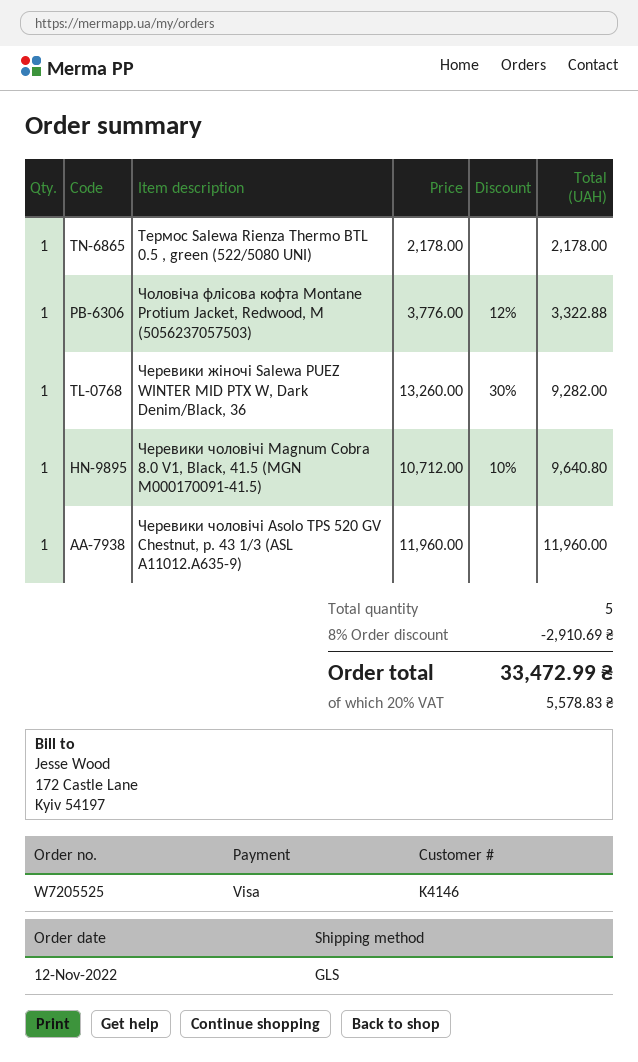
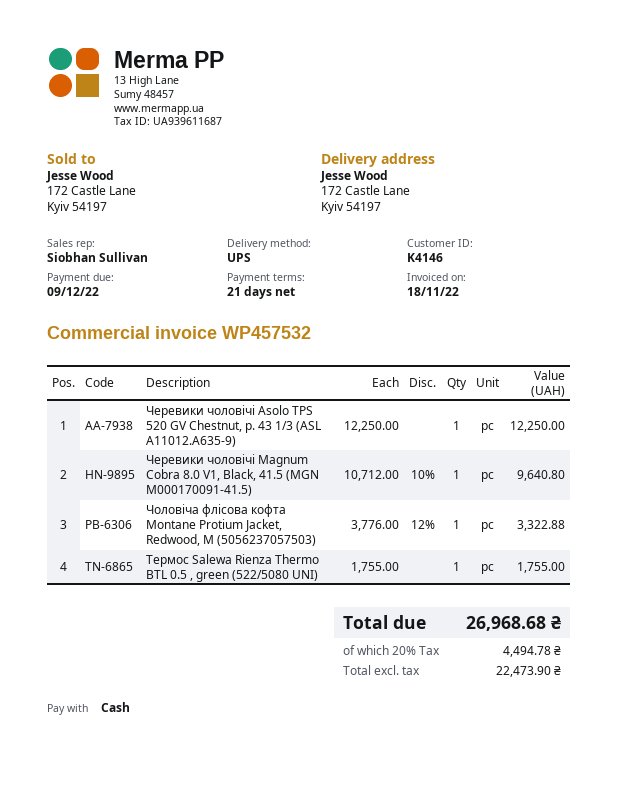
payment method: Visa -> cash
shipping method: GLS -> UPS
Термос Salewa Rienza Thermo BTL 0.5 , green (522/5080 UNI): 1 x 2178.00 = 2178.00 -> 1 x 1755.00 = 1755.00
Черевики жіночі Salewa PUEZ WINTER MID PTX W, Dark Denim/Black, 36: 1 x 13260.00 - 30% = 9282.00 -> none
Черевики чоловічі Asolo TPS 520 GV Chestnut, р. 43 1/3 (ASL A11012.A635-9): 1 x 11960.00 = 11960.00 -> 1 x 12250.00 = 12250.00
discount: 8% = 2910.69 -> none
tax: 20% = 5578.83 -> 20% = 4494.78
total: 33472.99 -> 26968.68

